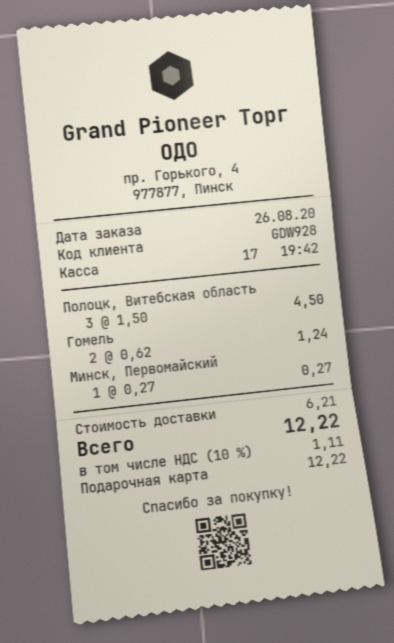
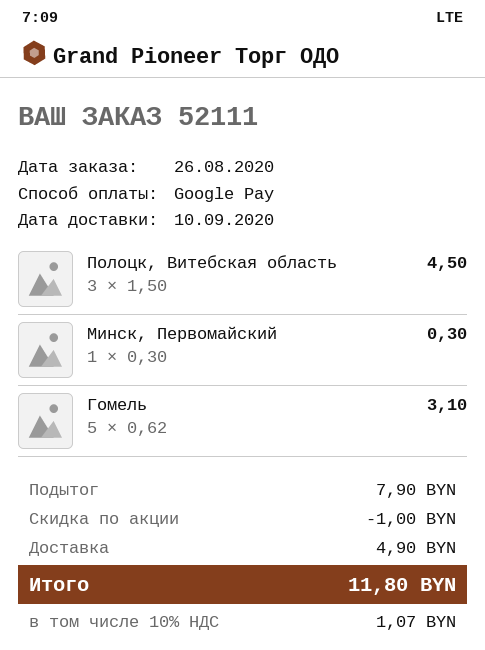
payment method: gift card -> Google Pay
Гомель: 2 x 0.62 = 1.24 -> 5 x 0.62 = 3.10
Минск, Первомайский: 1 x 0.27 = 0.27 -> 1 x 0.30 = 0.30
discount: none -> 1.00
shipping: 6.21 -> 4.90
tax: 10% = 1.11 -> 10% = 1.07
total: 12.22 -> 11.80

